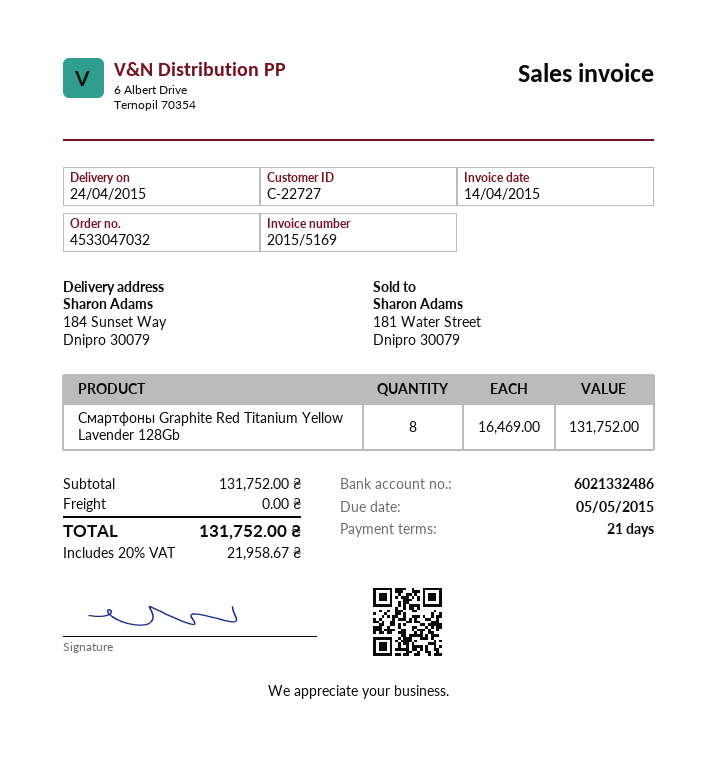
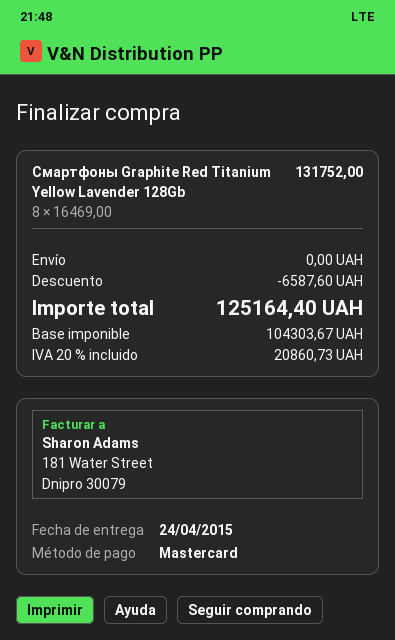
discount: none -> 6587.60
tax: 20% = 21958.67 -> 20% = 20860.73
total: 131752.00 -> 125164.40

